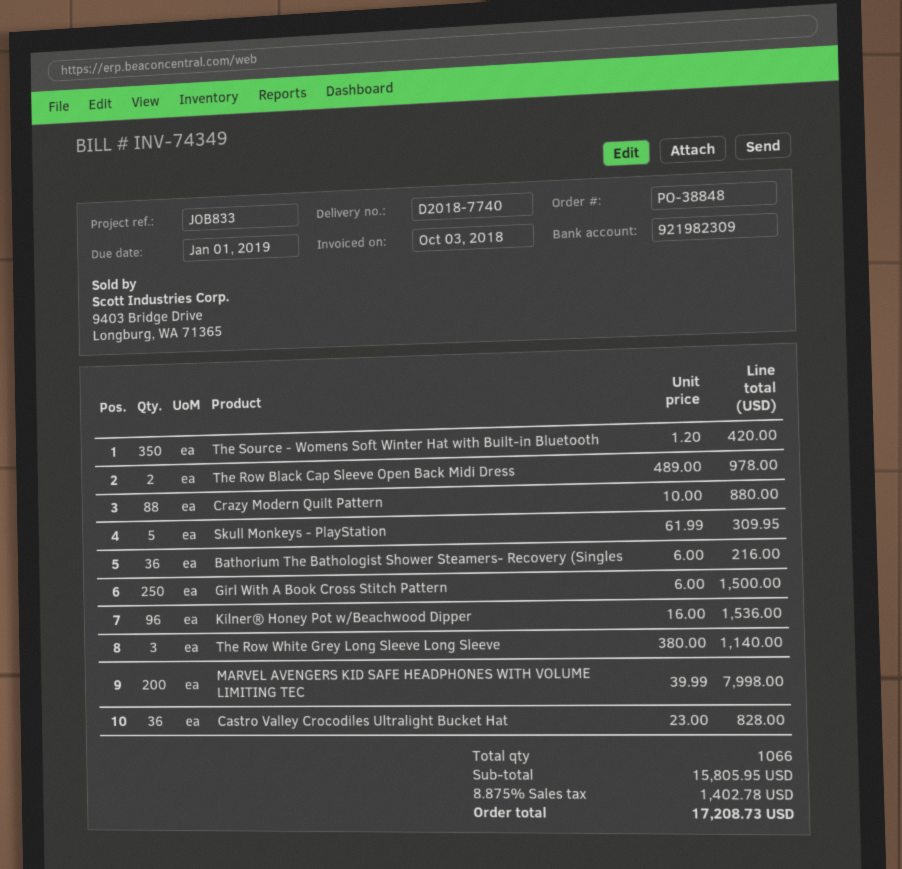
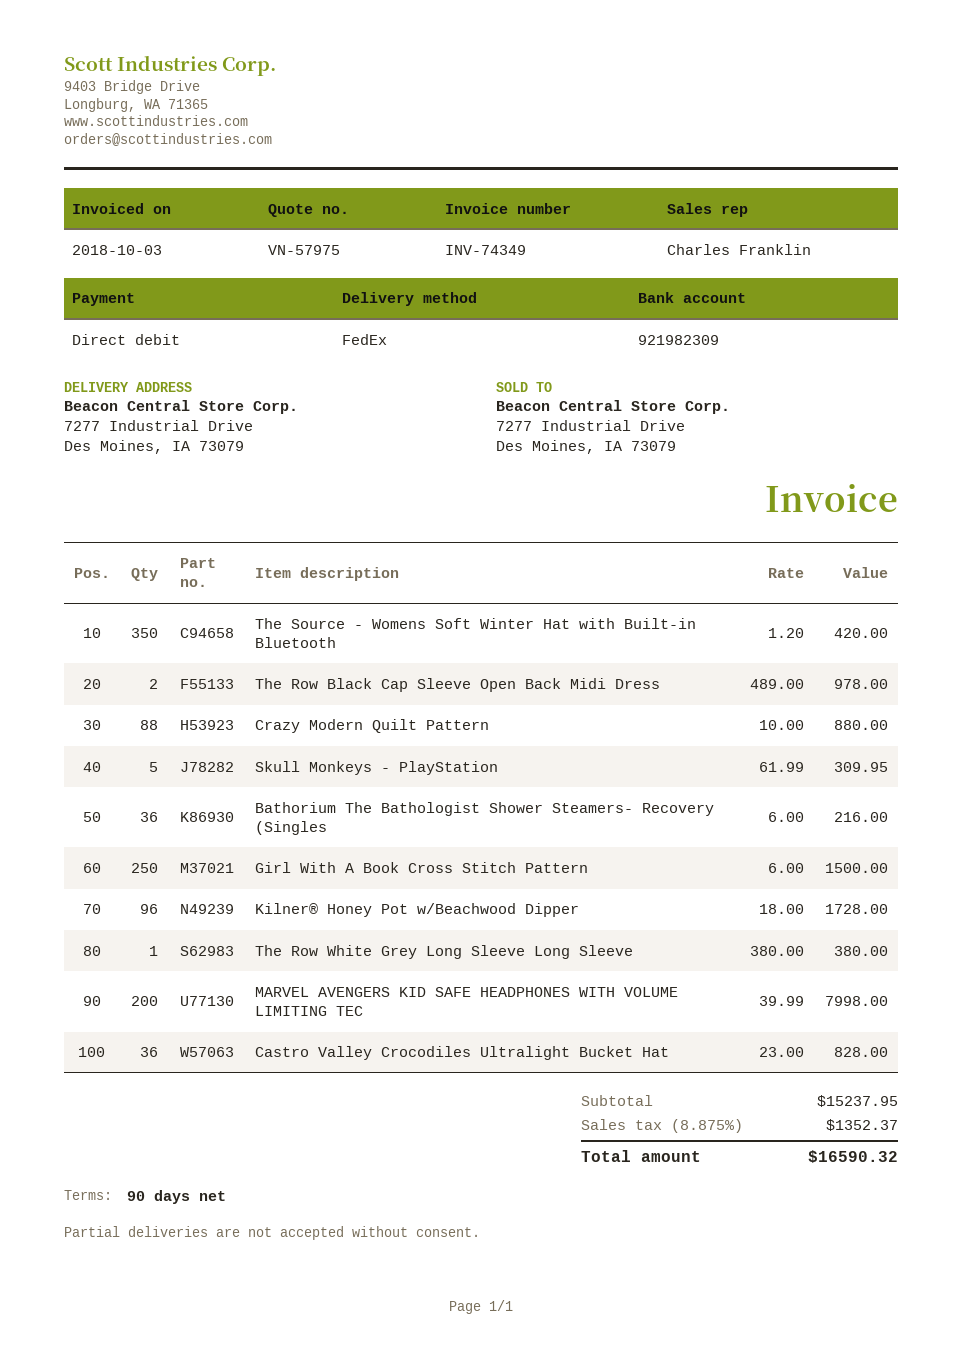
Kilner® Honey Pot w/Beachwood Dipper: 96 x 16.00 = 1536.00 -> 96 x 18.00 = 1728.00
The Row White Grey Long Sleeve Long Sleeve: 3 x 380.00 = 1140.00 -> 1 x 380.00 = 380.00
subtotal: 15805.95 -> 15237.95
tax: 8.875% = 1402.78 -> 8.875% = 1352.37
total: 17208.73 -> 16590.32

